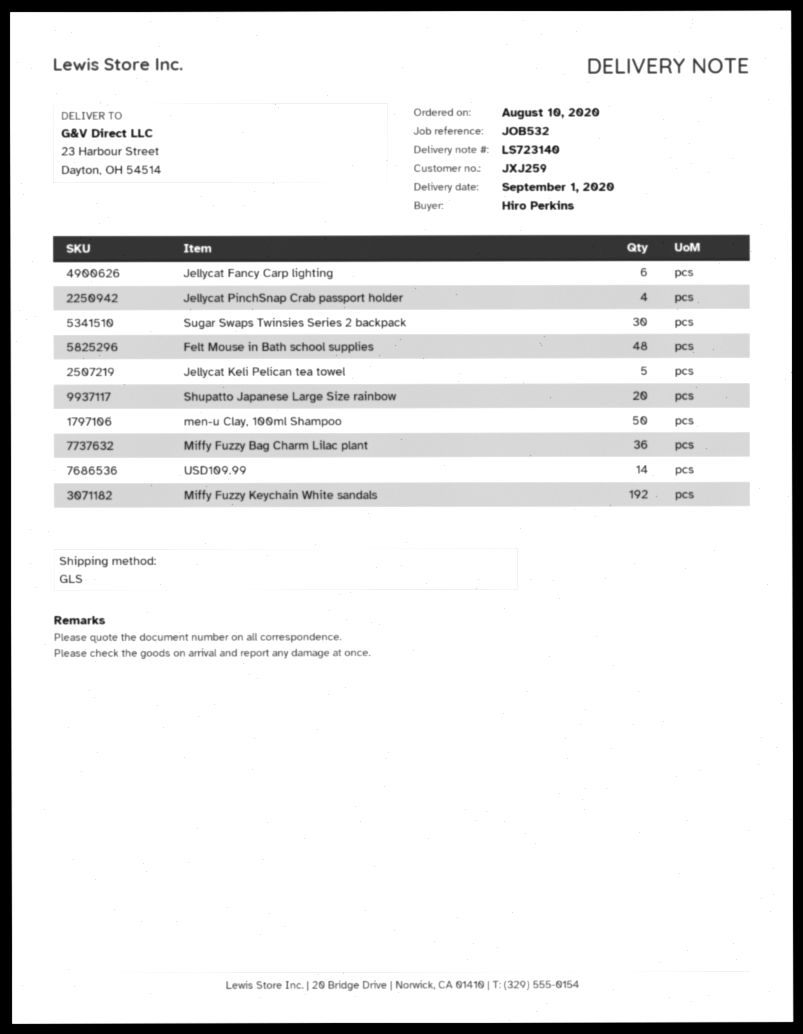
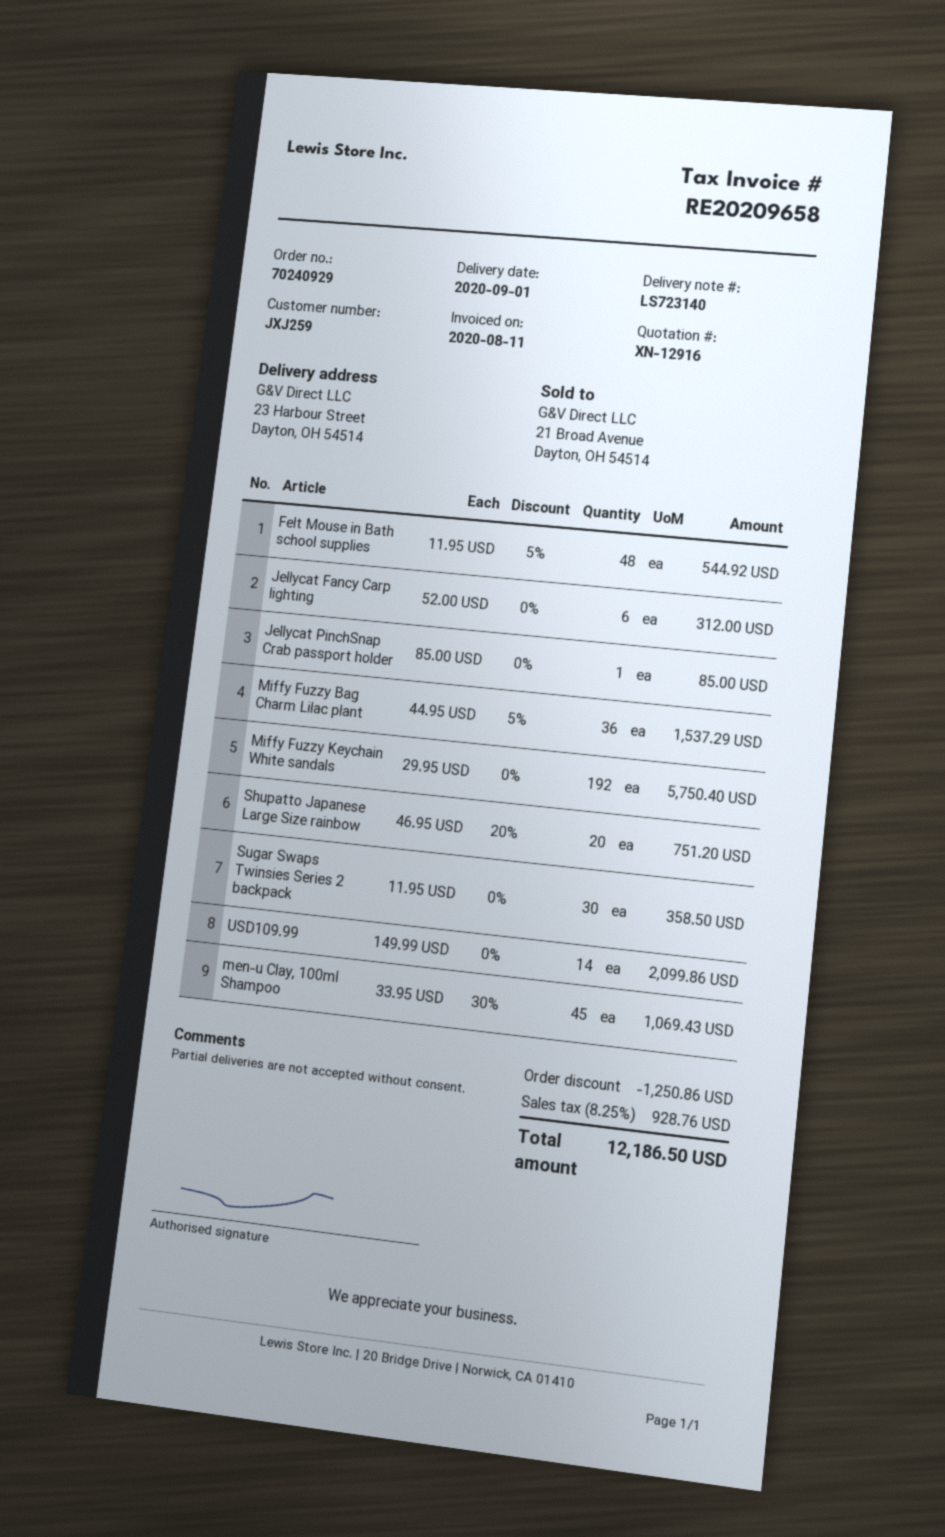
Jellycat PinchSnap Crab passport holder: 4 -> 1
Jellycat Keli Pelican tea towel: 5 -> none
men-u Clay, 100ml Shampoo: 50 -> 45

